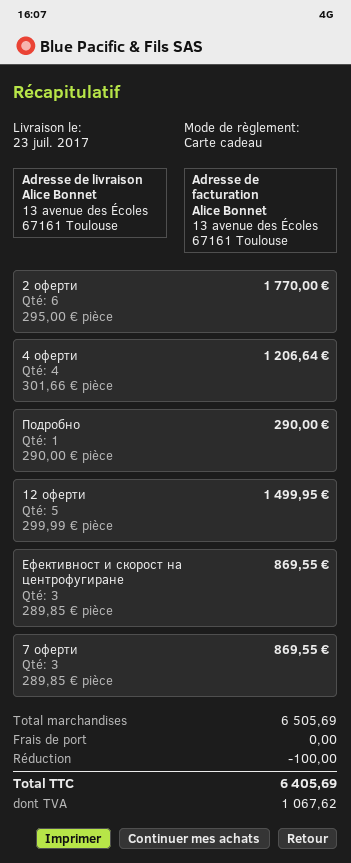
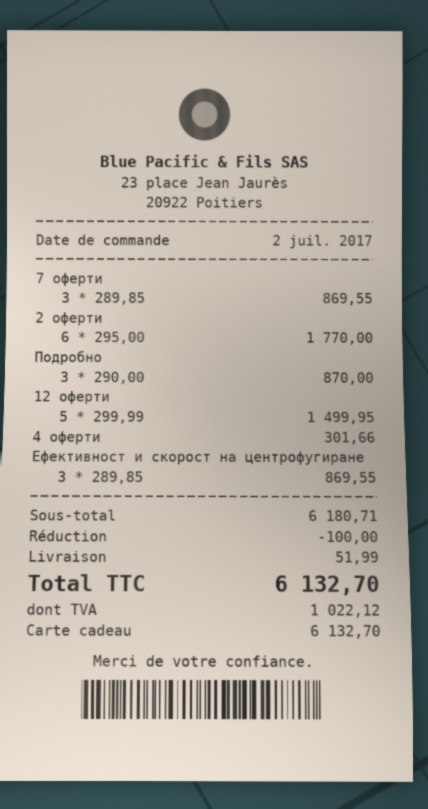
4 оферти: 4 x 301.66 = 1206.64 -> 1 x 301.66 = 301.66
Подробно: 1 x 290.00 = 290.00 -> 3 x 290.00 = 870.00
subtotal: 6505.69 -> 6180.71
shipping: 0.00 -> 51.99
tax: 1067.62 -> 1022.12
total: 6405.69 -> 6132.70

